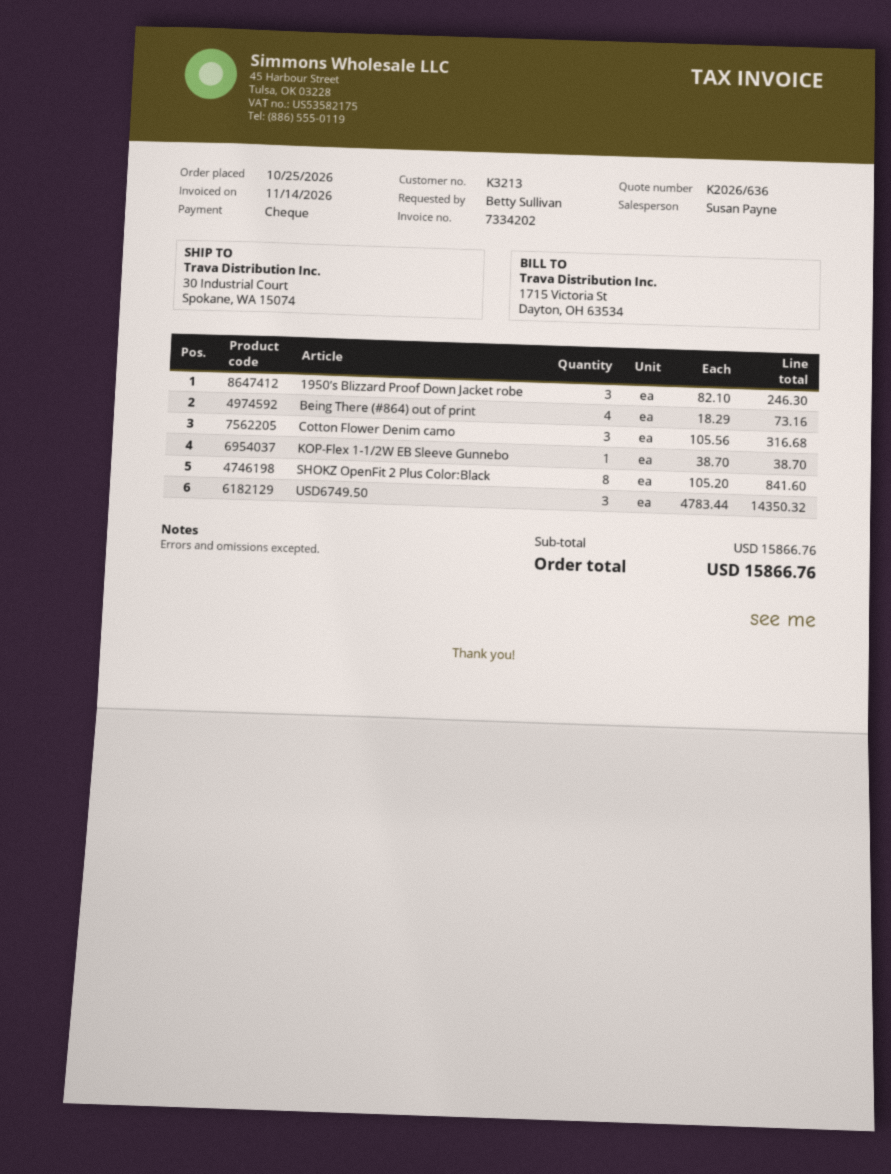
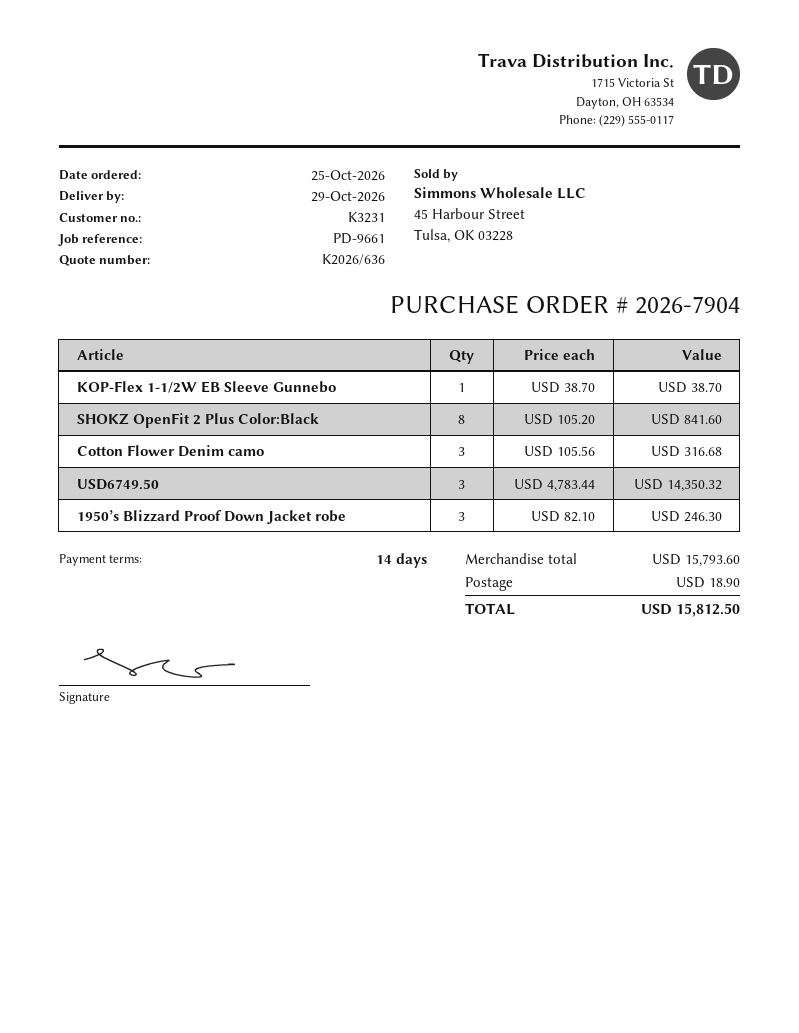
customer number: K3213 -> K3231
Being There (#864) out of print: 4 x 18.29 = 73.16 -> none
subtotal: 15866.76 -> 15793.60
shipping: none -> 18.90
total: 15866.76 -> 15812.50

